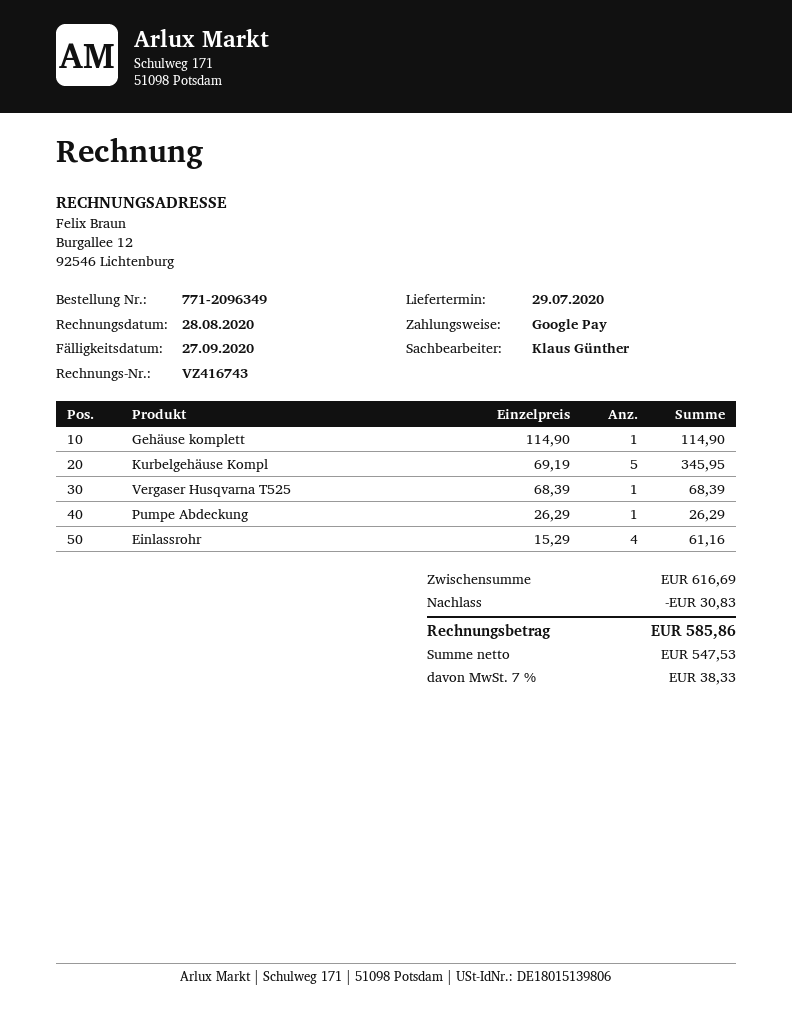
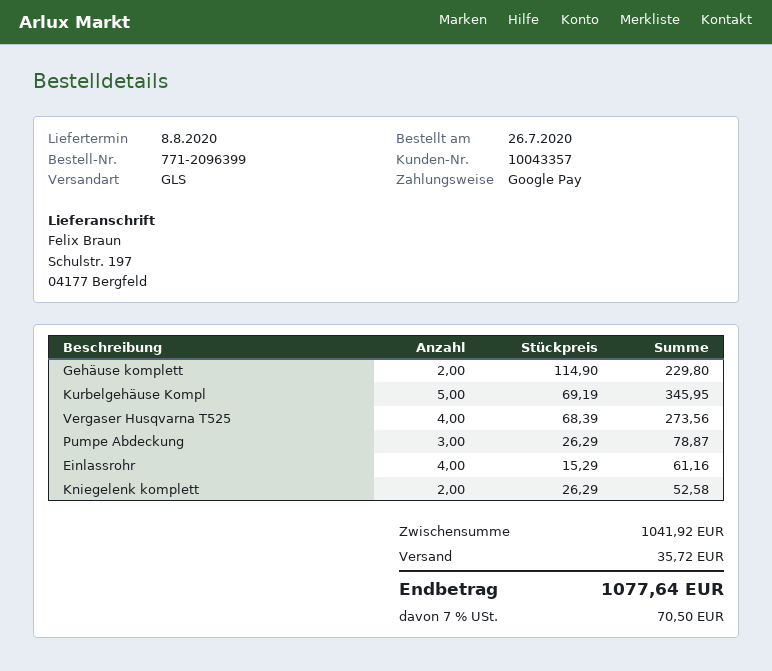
order number: 771-2096349 -> 771-2096399
delivery date: 2020-07-29 -> 2020-08-08
Gehäuse komplett: 1 x 114.90 = 114.90 -> 2 x 114.90 = 229.80
Vergaser Husqvarna T525: 1 x 68.39 = 68.39 -> 4 x 68.39 = 273.56
Pumpe Abdeckung: 1 x 26.29 = 26.29 -> 3 x 26.29 = 78.87
Kniegelenk komplett: none -> 2 x 26.29 = 52.58
subtotal: 616.69 -> 1041.92
discount: 30.83 -> none
shipping: none -> 35.72
tax: 7% = 38.33 -> 7% = 70.50
total: 585.86 -> 1077.64

